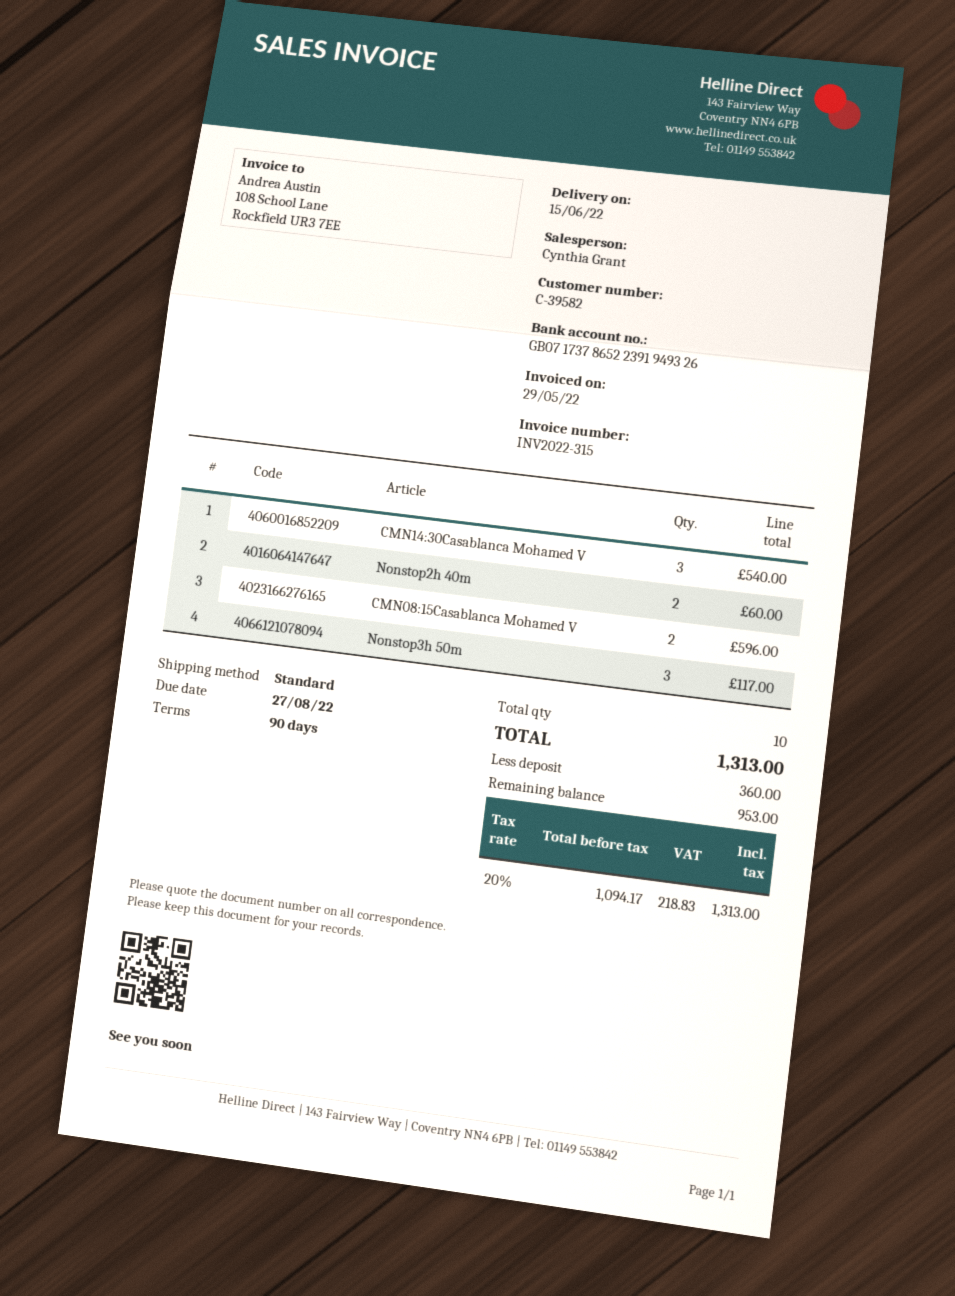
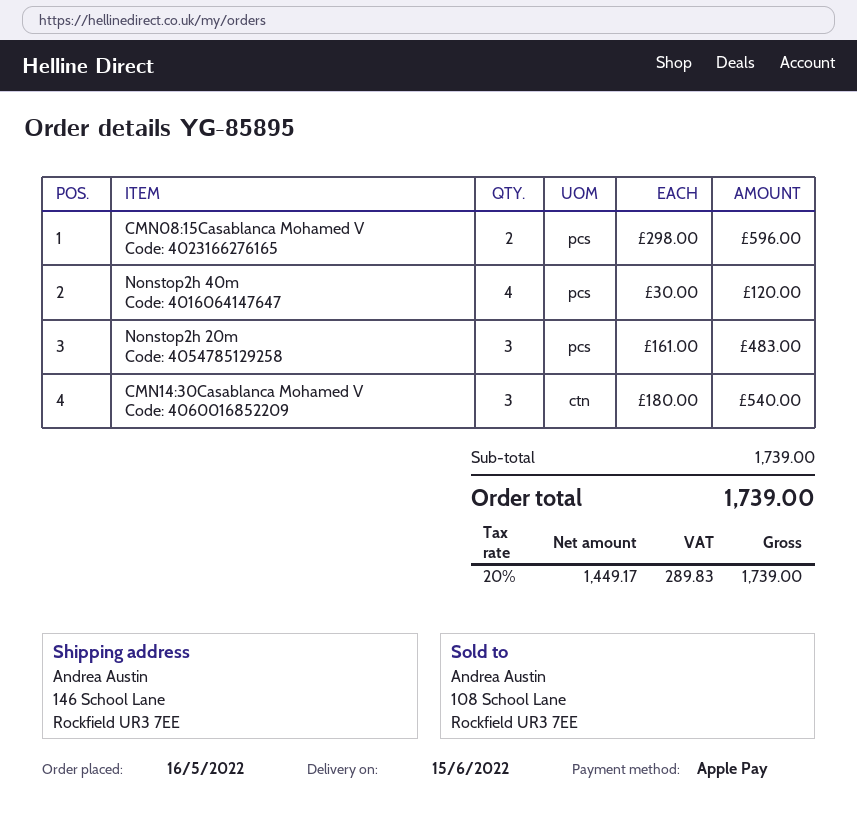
Nonstop2h 40m: 2 for 60.00 -> 4 for 120.00
Nonstop3h 50m: 3 for 117.00 -> none
Nonstop2h 20m: none -> 3 for 483.00
net: 1094.17 -> 1449.17
tax: 20% = 218.83 -> 20% = 289.83
total: 1313.00 -> 1739.00

